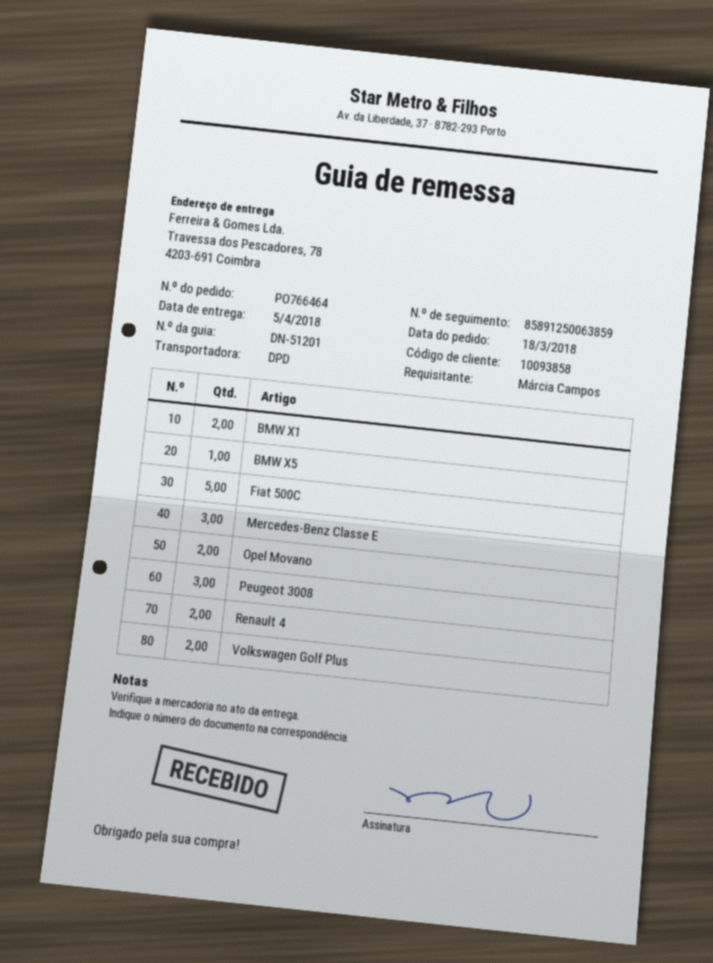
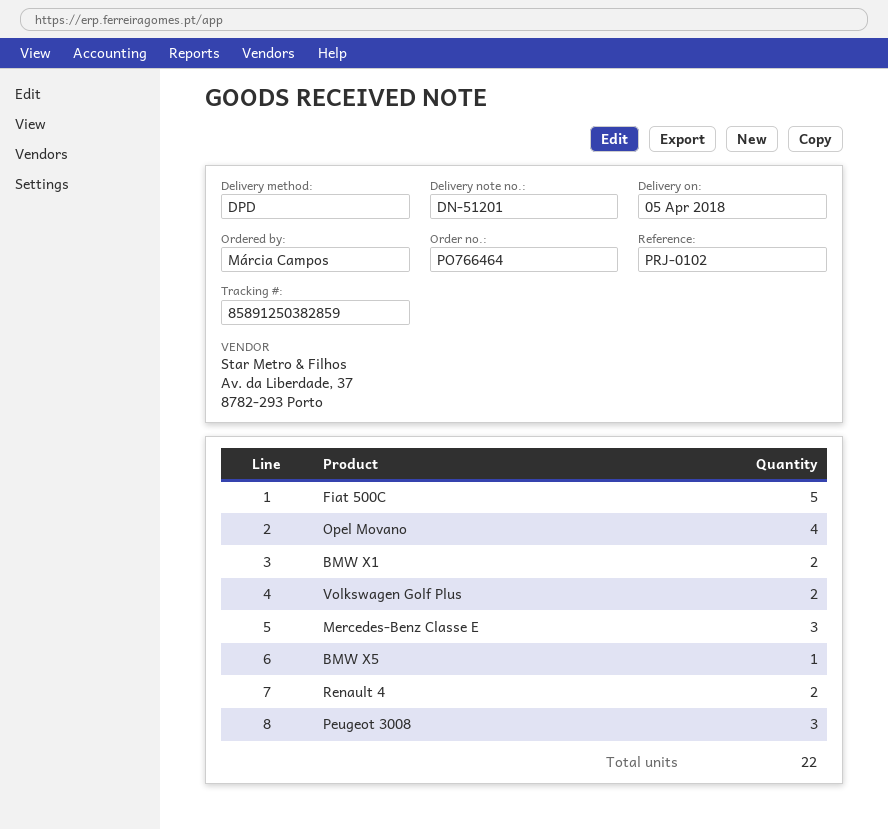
tracking number: 85891250063859 -> 85891250382859
Opel Movano: 2 -> 4

